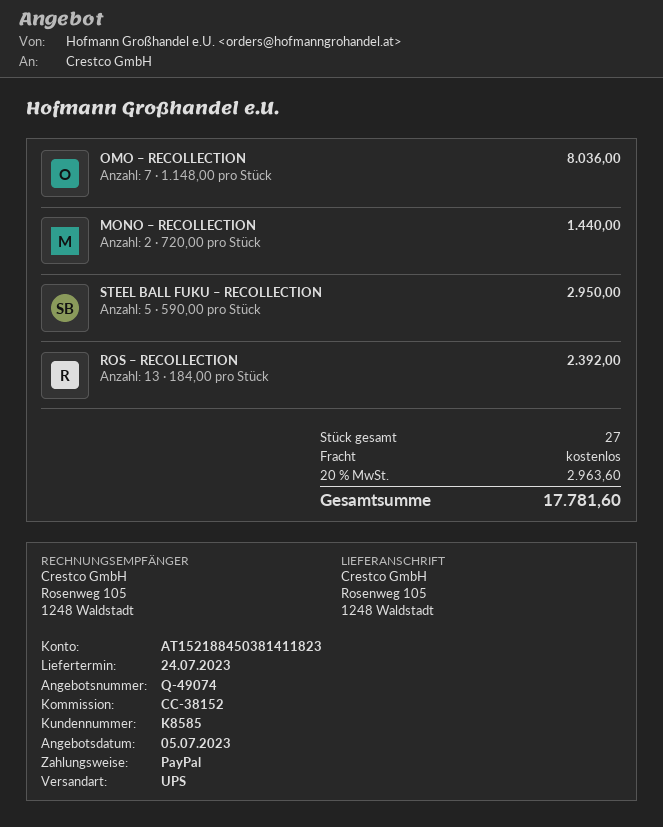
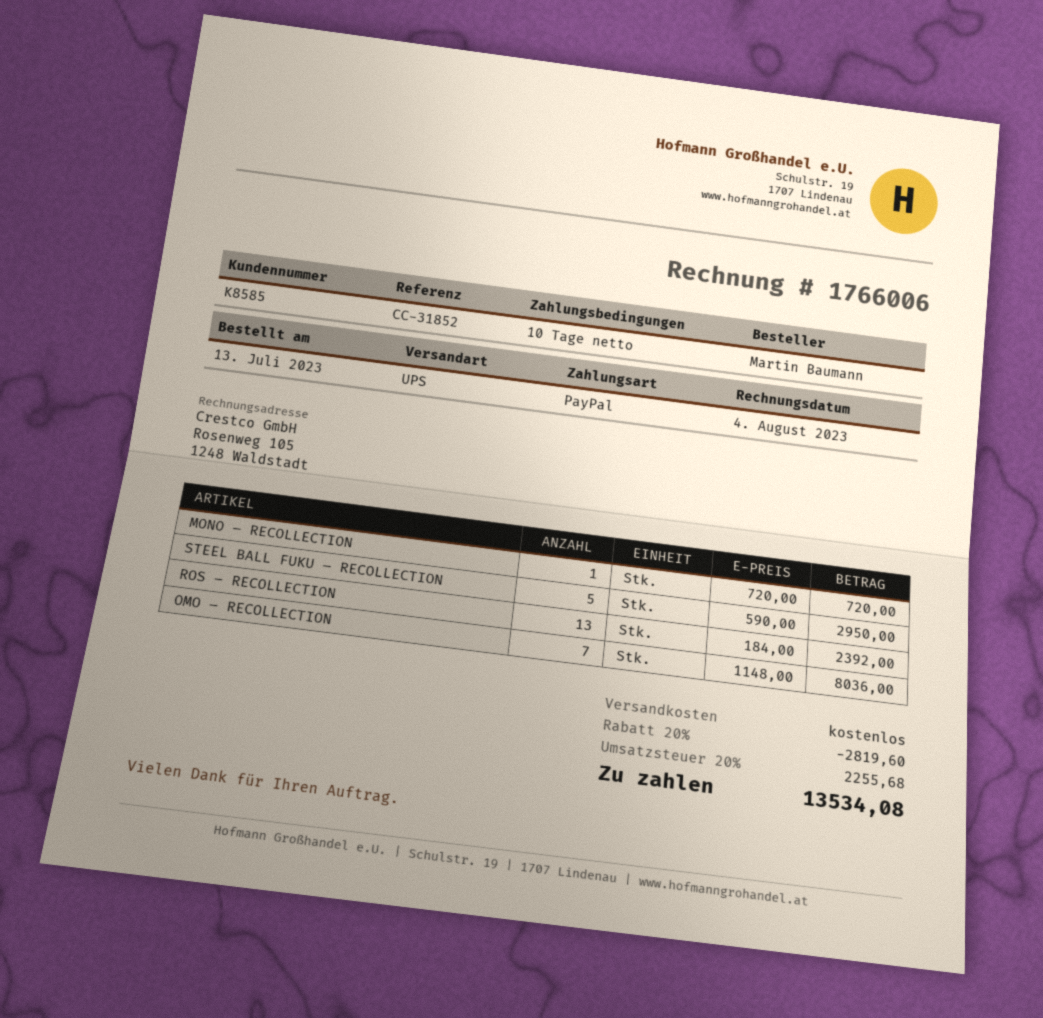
reference: CC-38152 -> CC-31852
MONO – RECOLLECTION: 2 x 720.00 = 1440.00 -> 1 x 720.00 = 720.00
discount: none -> 20% = 2819.60
tax: 20% = 2963.60 -> 20% = 2255.68
total: 17781.60 -> 13534.08

